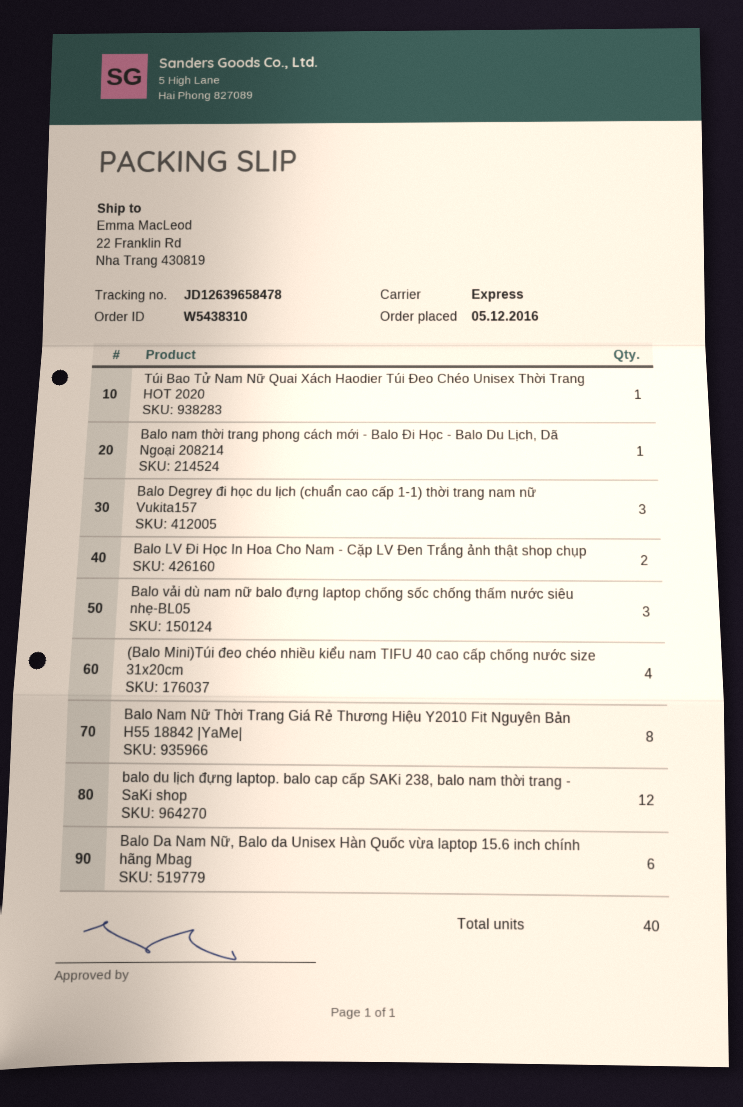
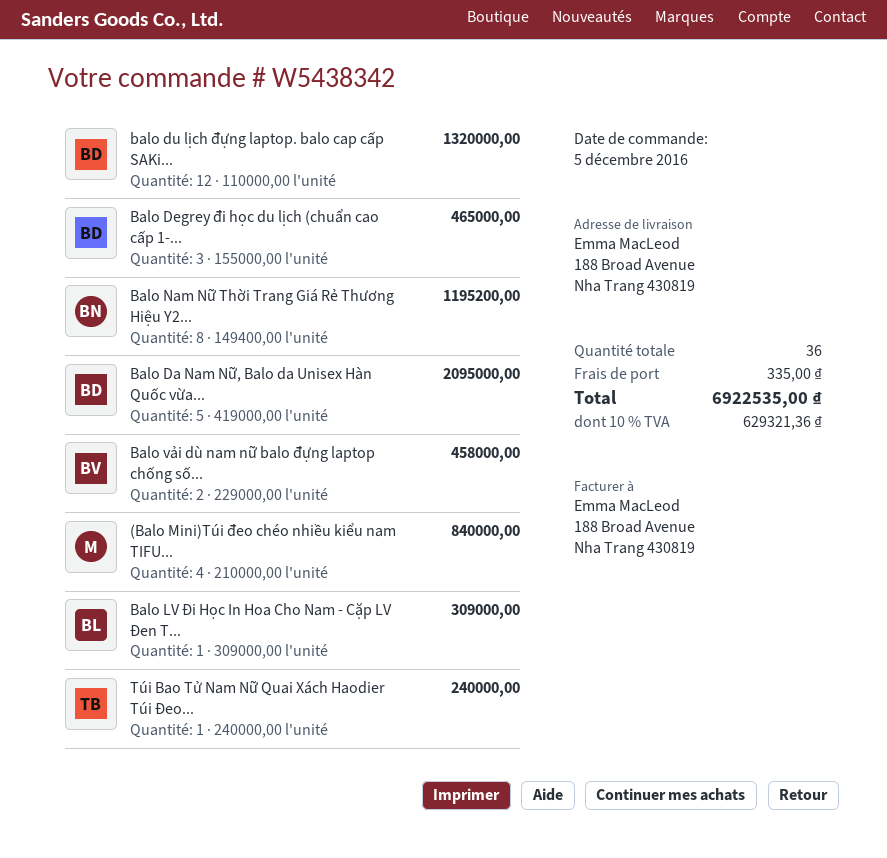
order number: W5438310 -> W5438342
ship to: 22 Franklin Rd, Nha Trang 430819 -> 188 Broad Avenue, Nha Trang 430819
Balo nam thời trang phong cách mới - Balo Đi Học - Balo Du Lịch, Dã Ngoại 208214: 1 -> none
Balo LV Đi Học In Hoa Cho Nam - Cặp LV Đen Trắng ảnh thật shop chụp: 2 -> 1
Balo vải dù nam nữ balo đựng laptop chống sốc chống thấm nước siêu nhẹ-BL05: 3 -> 2
Balo Da Nam Nữ, Balo da Unisex Hàn Quốc vừa laptop 15.6 inch chính hãng Mbag: 6 -> 5
total quantity: 40 -> 36

